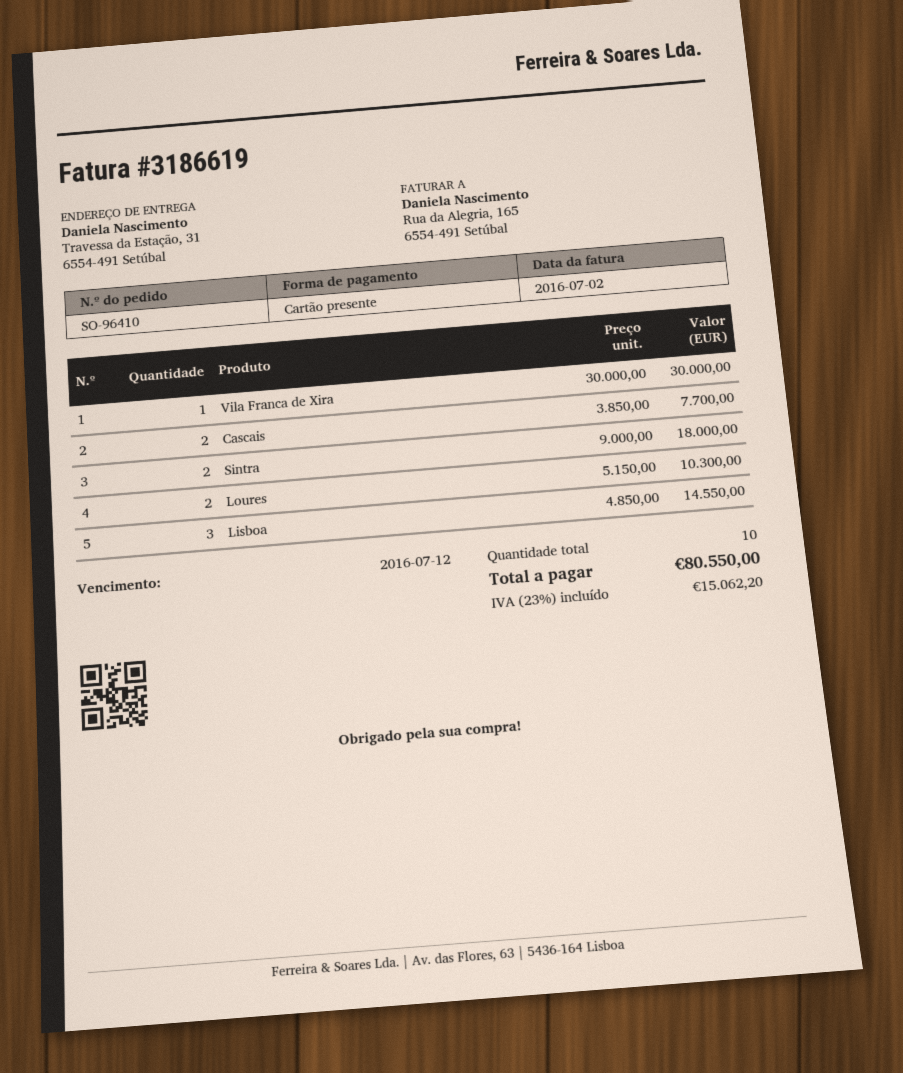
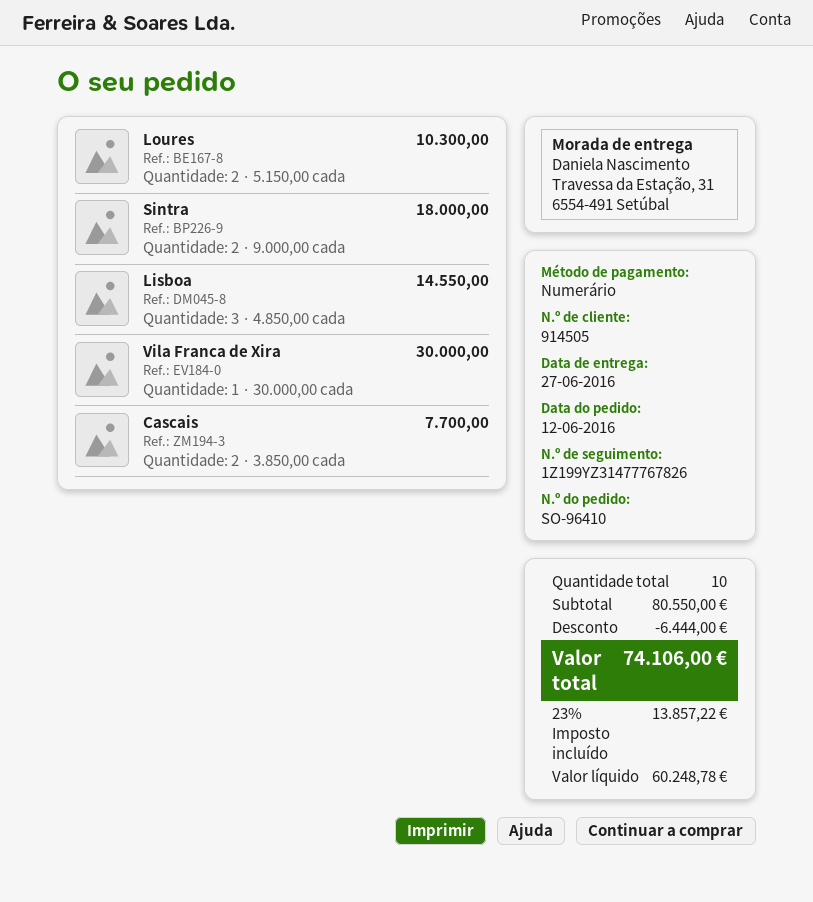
payment method: gift card -> cash
discount: none -> 6444.00
tax: 23% = 15062.20 -> 23% = 13857.22
total: 80550.00 -> 74106.00

